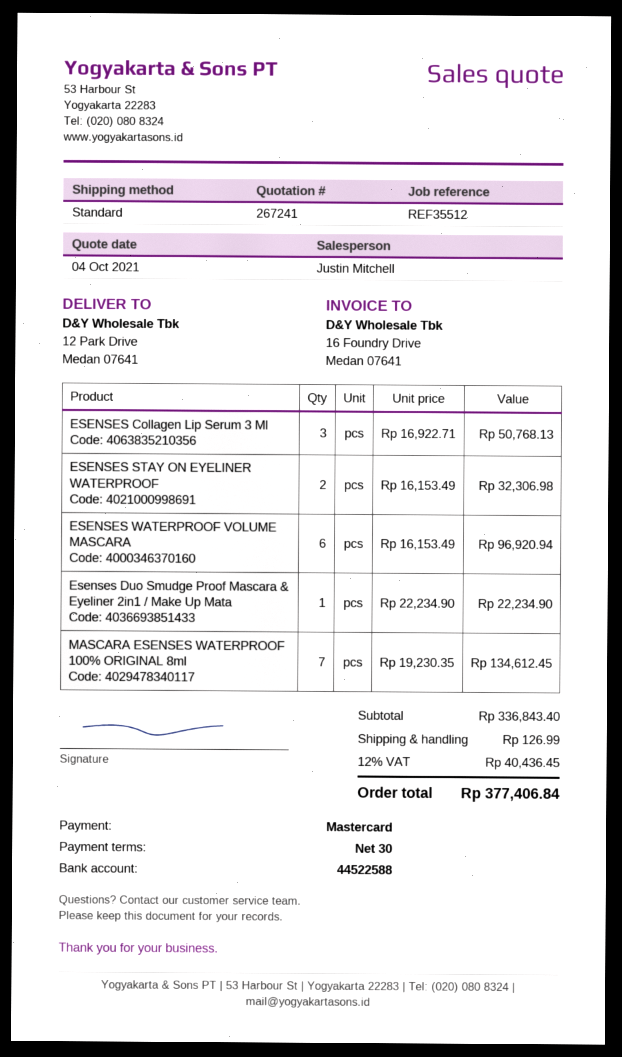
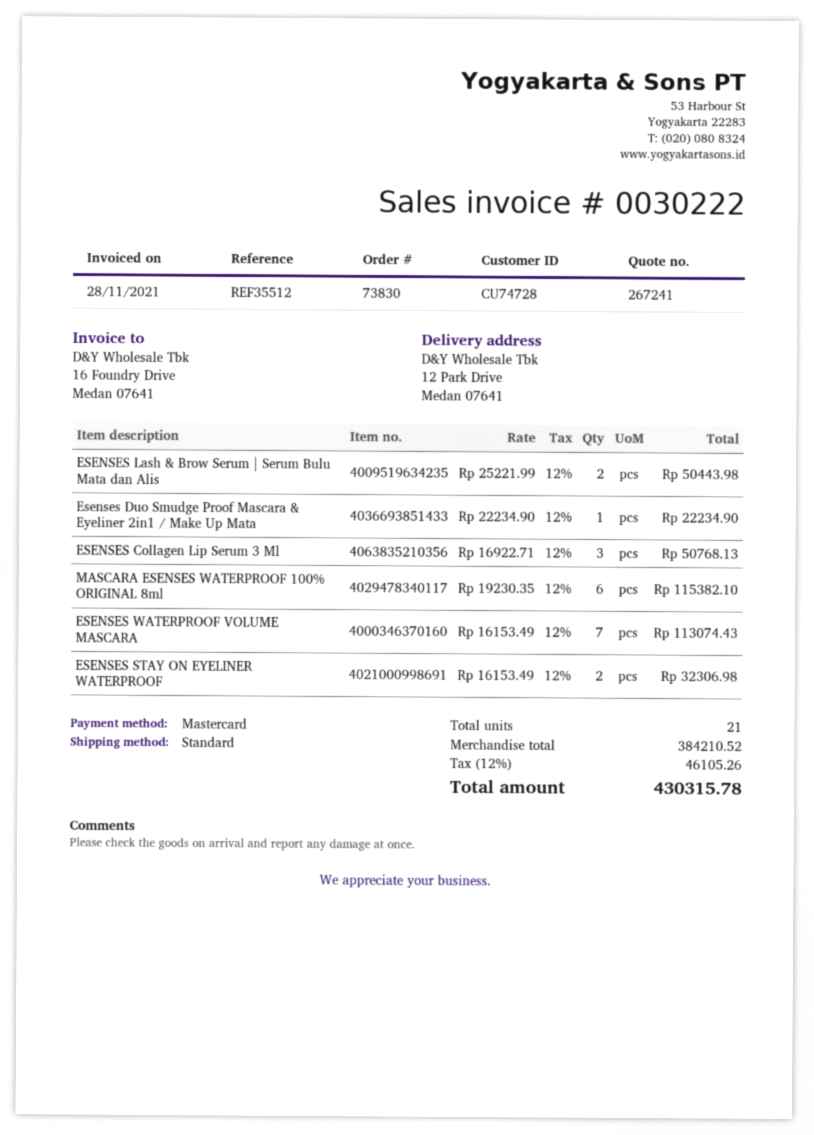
ESENSES WATERPROOF VOLUME MASCARA: 6 x 16153.49 = 96920.94 -> 7 x 16153.49 = 113074.43
MASCARA ESENSES WATERPROOF 100% ORIGINAL 8ml: 7 x 19230.35 = 134612.45 -> 6 x 19230.35 = 115382.10
ESENSES Lash & Brow Serum | Serum Bulu Mata dan Alis: none -> 2 x 25221.99 = 50443.98
subtotal: 336843.40 -> 384210.52
shipping: 126.99 -> none
tax: 12% = 40436.45 -> 12% = 46105.26
total: 377406.84 -> 430315.78

